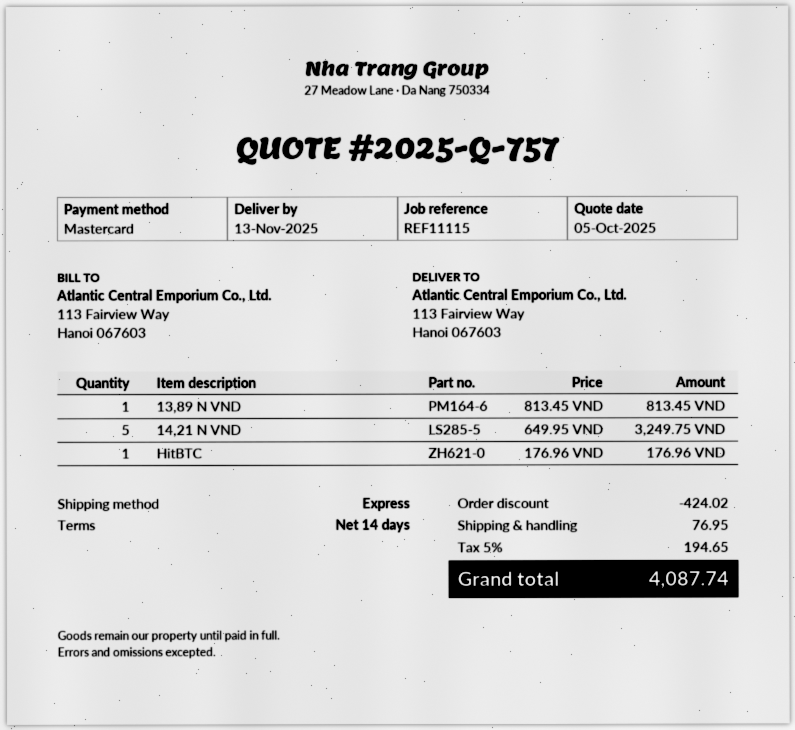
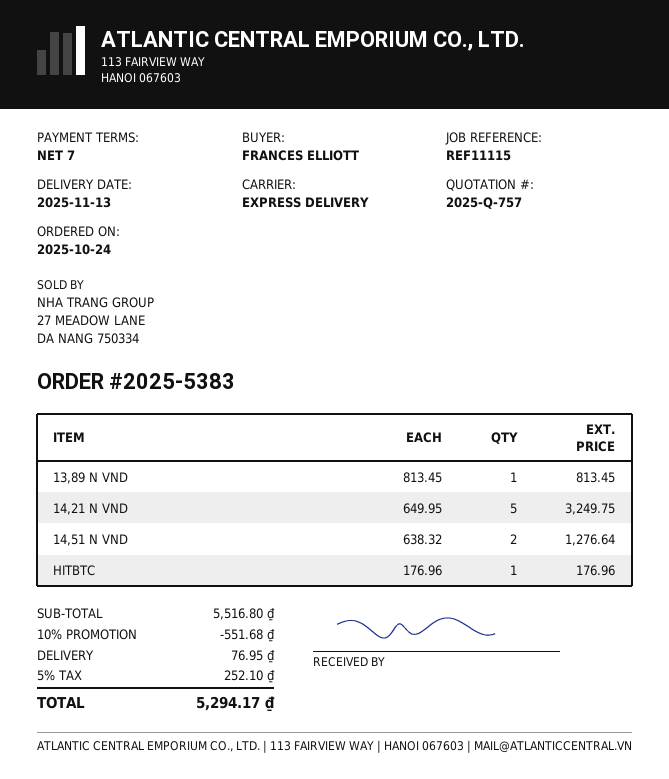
payment terms: 14 days -> 7 days
14,51 N VND: none -> 2 x 638.32 = 1276.64
discount: 424.02 -> 551.68
tax: 5% = 194.65 -> 5% = 252.10
total: 4087.74 -> 5294.17

